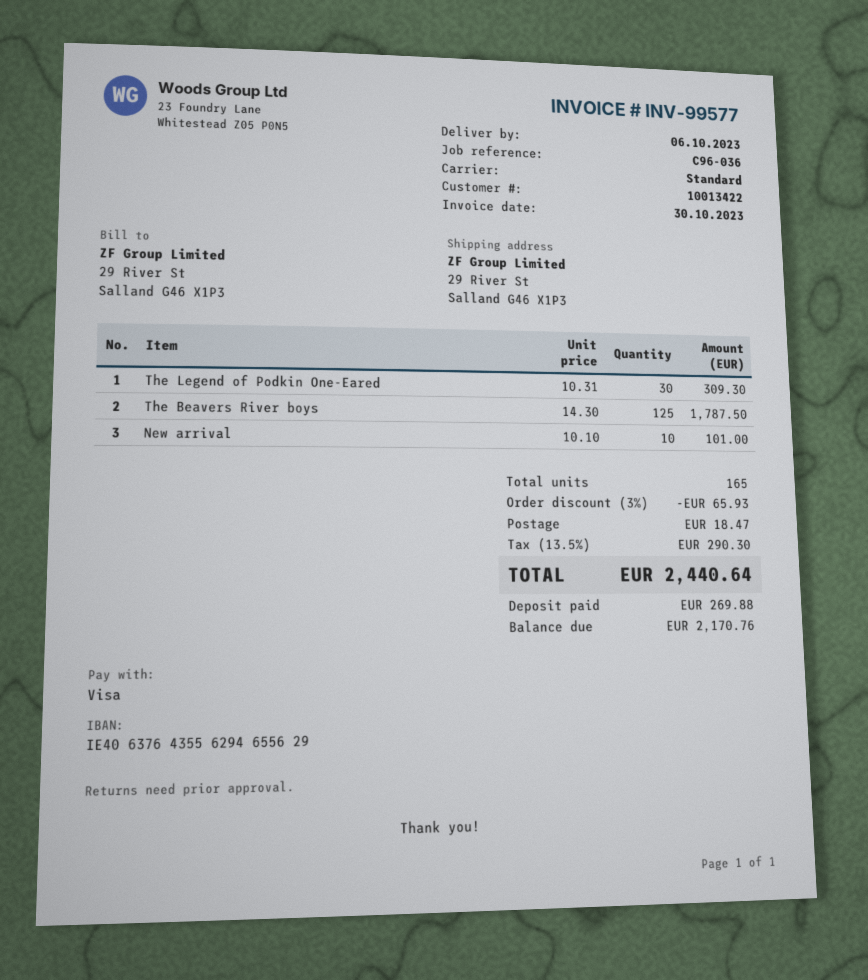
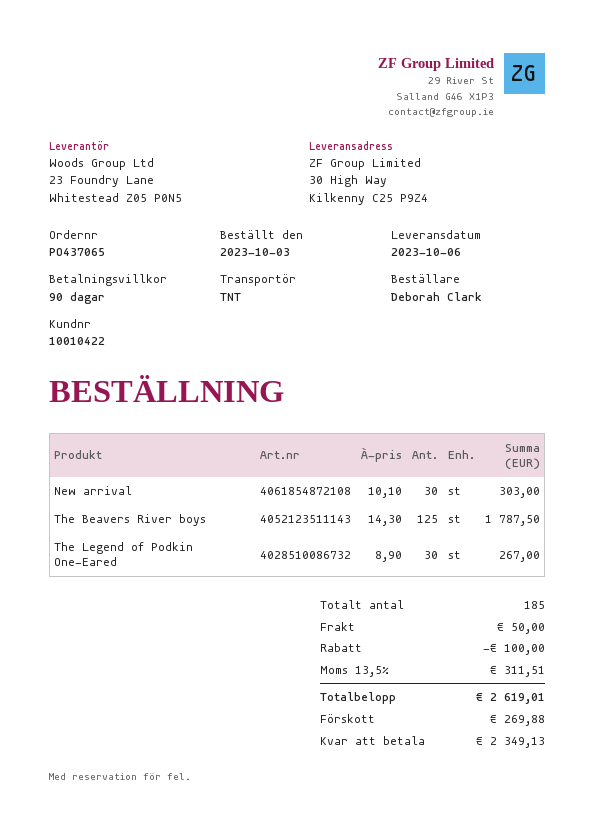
customer number: 10013422 -> 10010422
shipping method: standard -> TNT
ship to: 29 River St, Salland G46 X1P3 -> 30 High Way, Kilkenny C25 P9Z4
The Legend of Podkin One-Eared: 30 x 10.31 = 309.30 -> 30 x 8.90 = 267.00
New arrival: 10 x 10.10 = 101.00 -> 30 x 10.10 = 303.00
total quantity: 165 -> 185
discount: 65.93 -> 100.00
shipping: 18.47 -> 50.00
tax: 13.5% = 290.30 -> 13.5% = 311.51
total: 2440.64 -> 2619.01
balance: 2170.76 -> 2349.13

